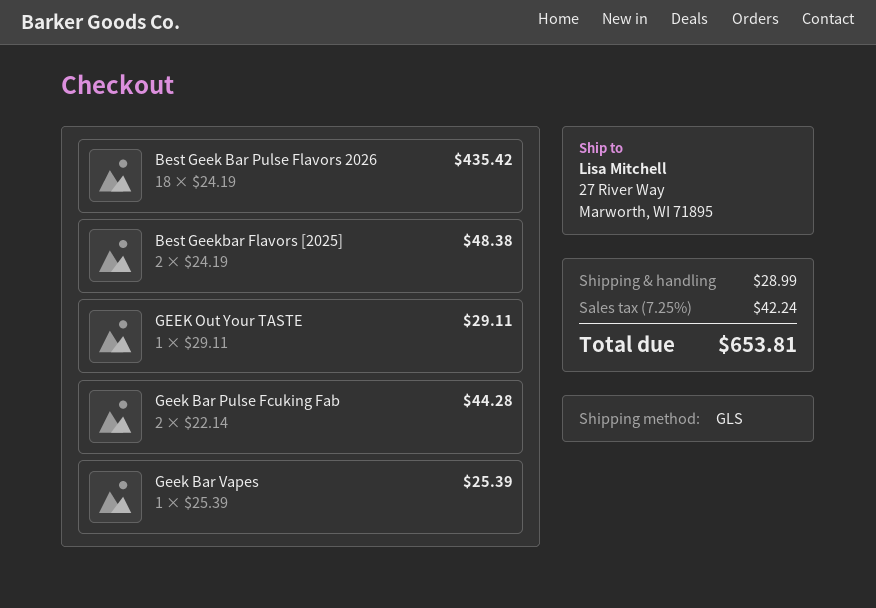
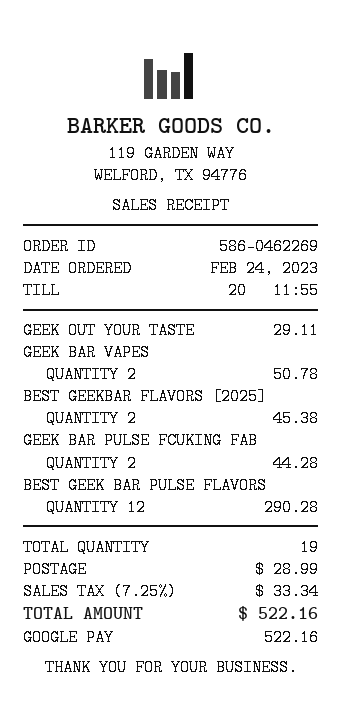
Best Geek Bar Pulse Flavors 2026: 18 for 435.42 -> 12 for 290.28
Best Geekbar Flavors [2025]: 2 for 48.38 -> 2 for 45.38
Geek Bar Vapes: 1 for 25.39 -> 2 for 50.78
tax: 7.25% = 42.24 -> 7.25% = 33.34
total: 653.81 -> 522.16

